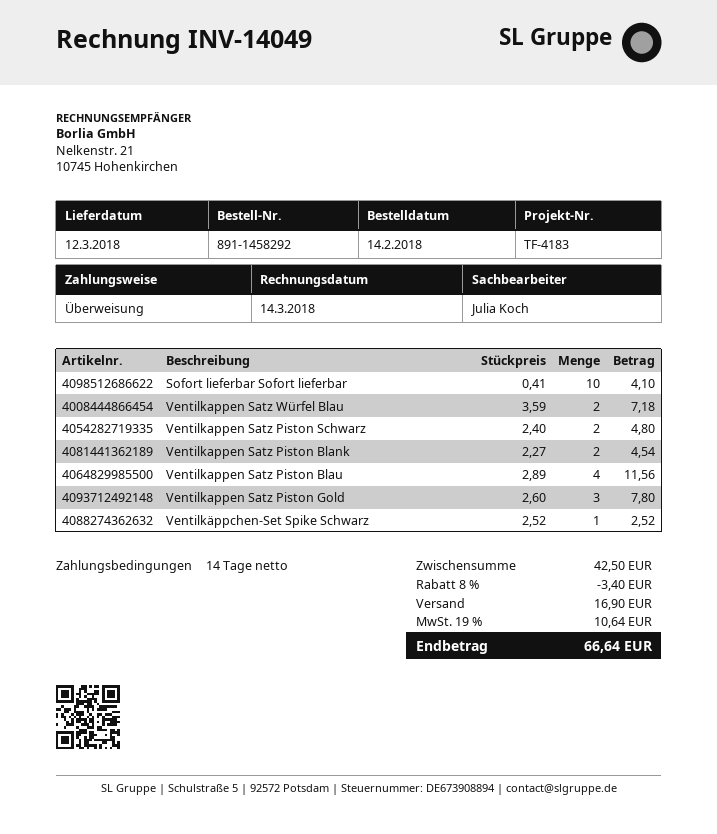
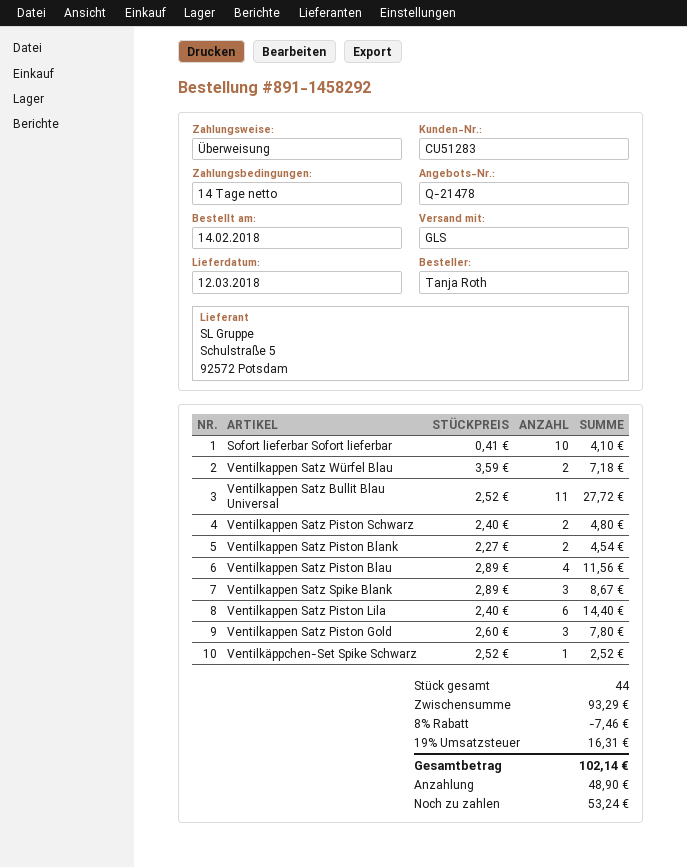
Ventilkappen Satz Bullit Blau Universal: none -> 11 x 2.52 = 27.72
Ventilkappen Satz Spike Blank: none -> 3 x 2.89 = 8.67
Ventilkappen Satz Piston Lila: none -> 6 x 2.40 = 14.40
subtotal: 42.50 -> 93.29
discount: 8% = 3.40 -> 8% = 7.46
shipping: 16.90 -> none
tax: 19% = 10.64 -> 19% = 16.31
total: 66.64 -> 102.14

